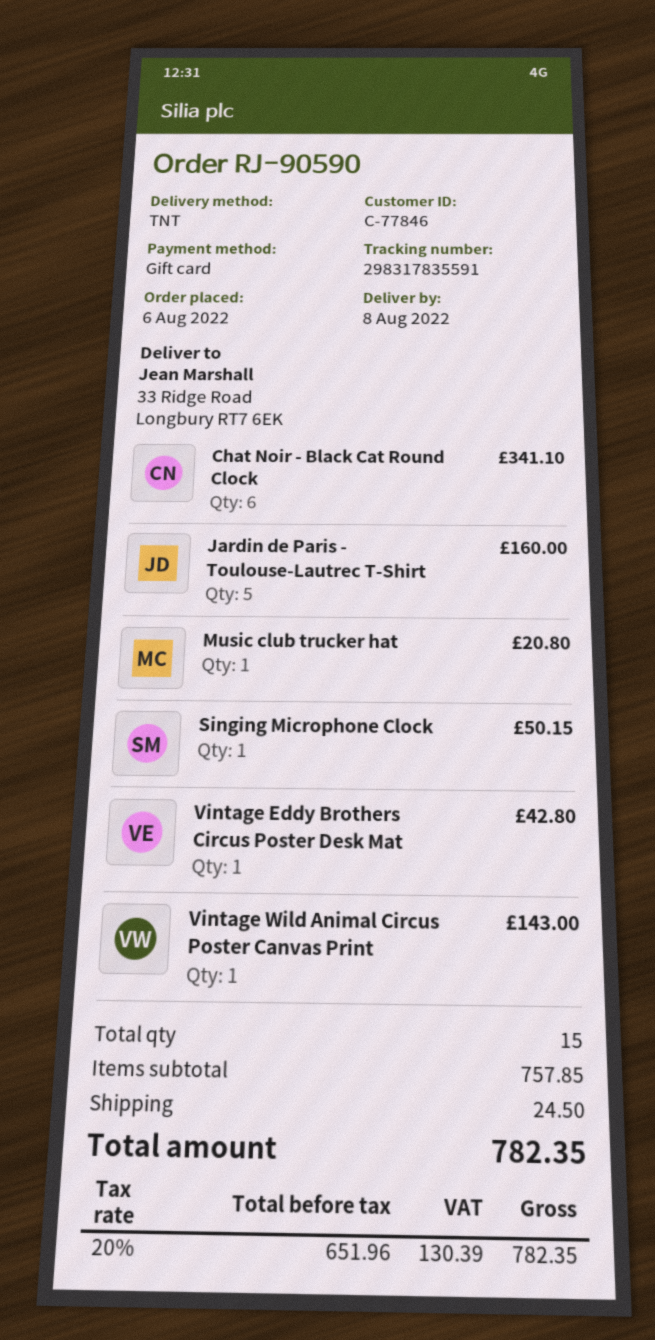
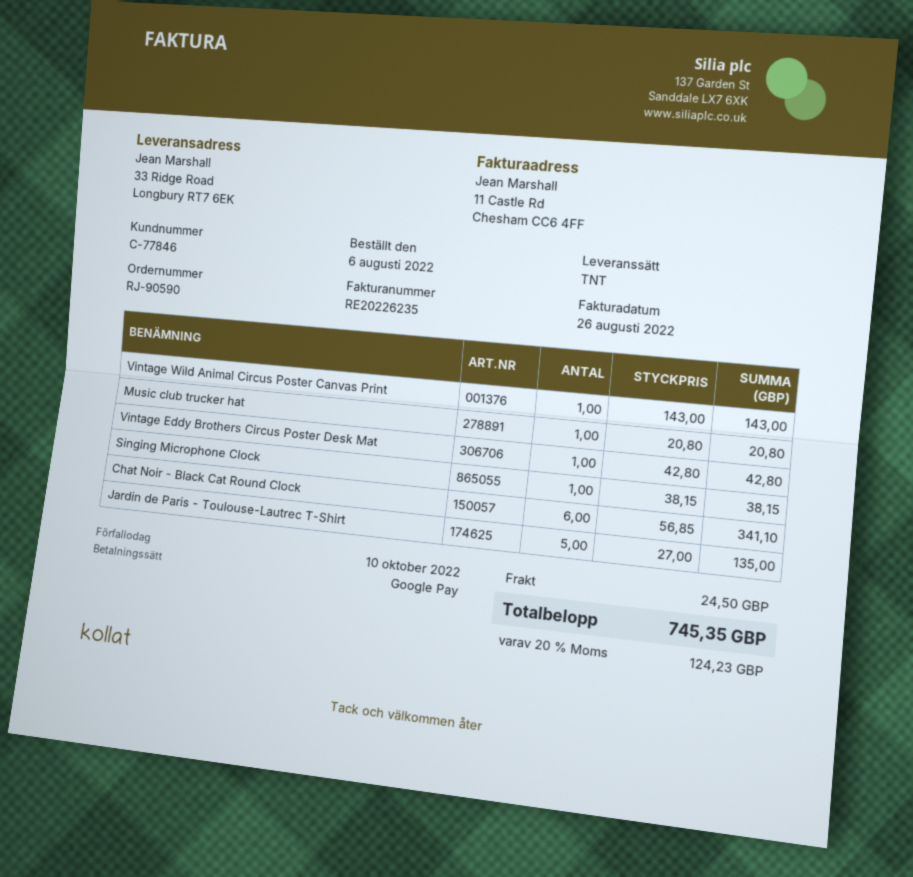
payment method: gift card -> Google Pay
Jardin de Paris - Toulouse-Lautrec T-Shirt: 5 for 160.00 -> 5 for 135.00
Singing Microphone Clock: 1 for 50.15 -> 1 for 38.15
tax: 20% = 130.39 -> 20% = 124.23
total: 782.35 -> 745.35

